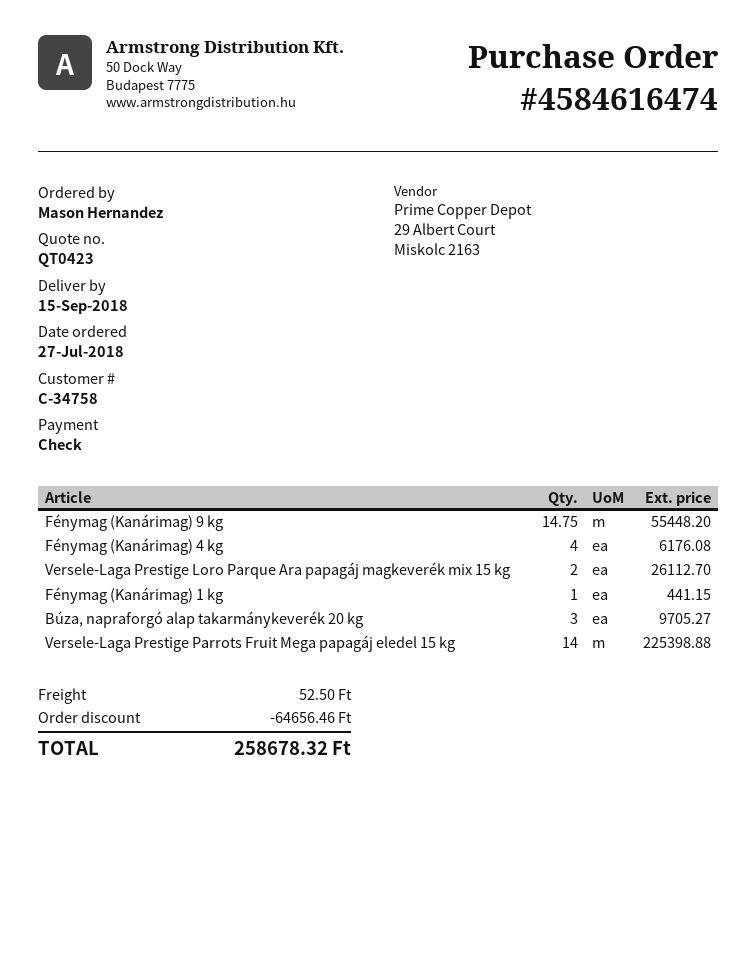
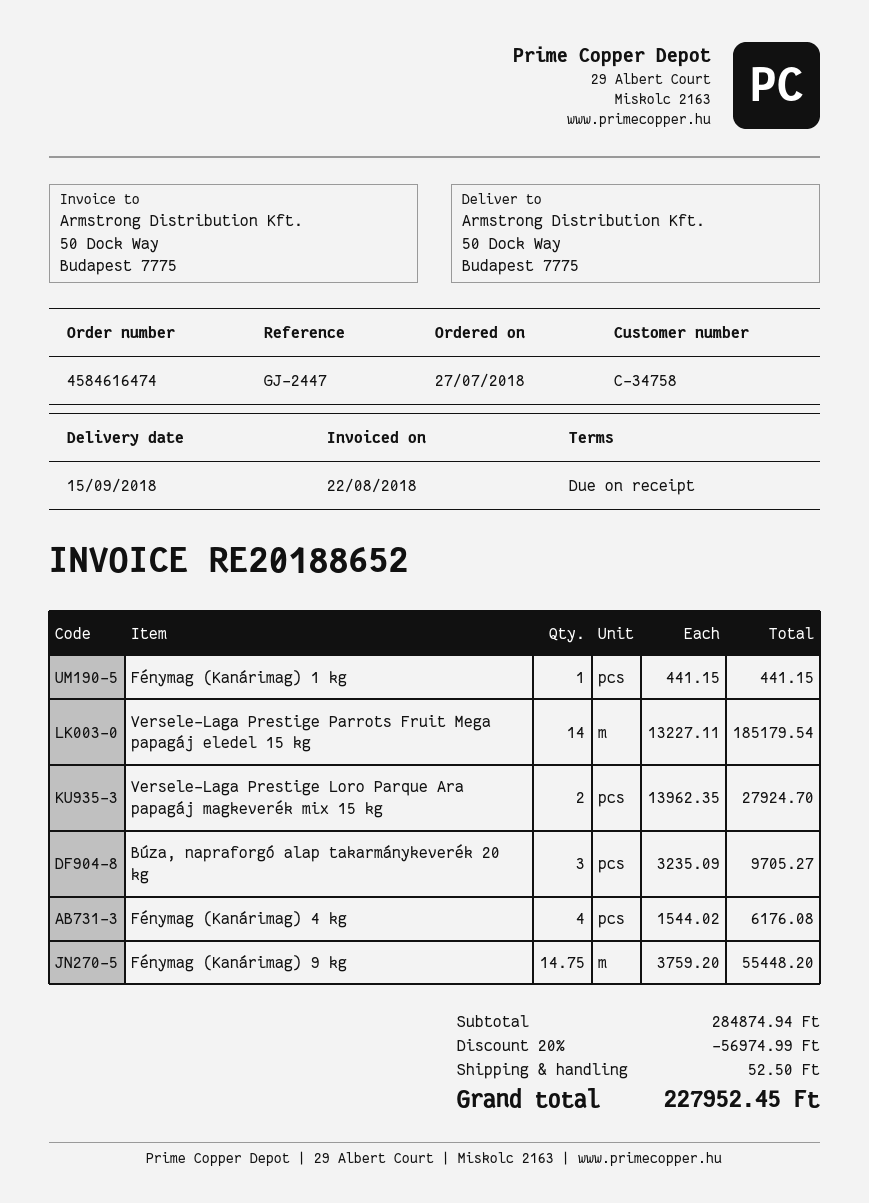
Versele-Laga Prestige Loro Parque Ara papagáj magkeverék mix 15 kg: 2 for 26112.70 -> 2 for 27924.70
Versele-Laga Prestige Parrots Fruit Mega papagáj eledel 15 kg: 14 for 225398.88 -> 14 for 185179.54
discount: 64656.46 -> 56974.99
total: 258678.32 -> 227952.45

